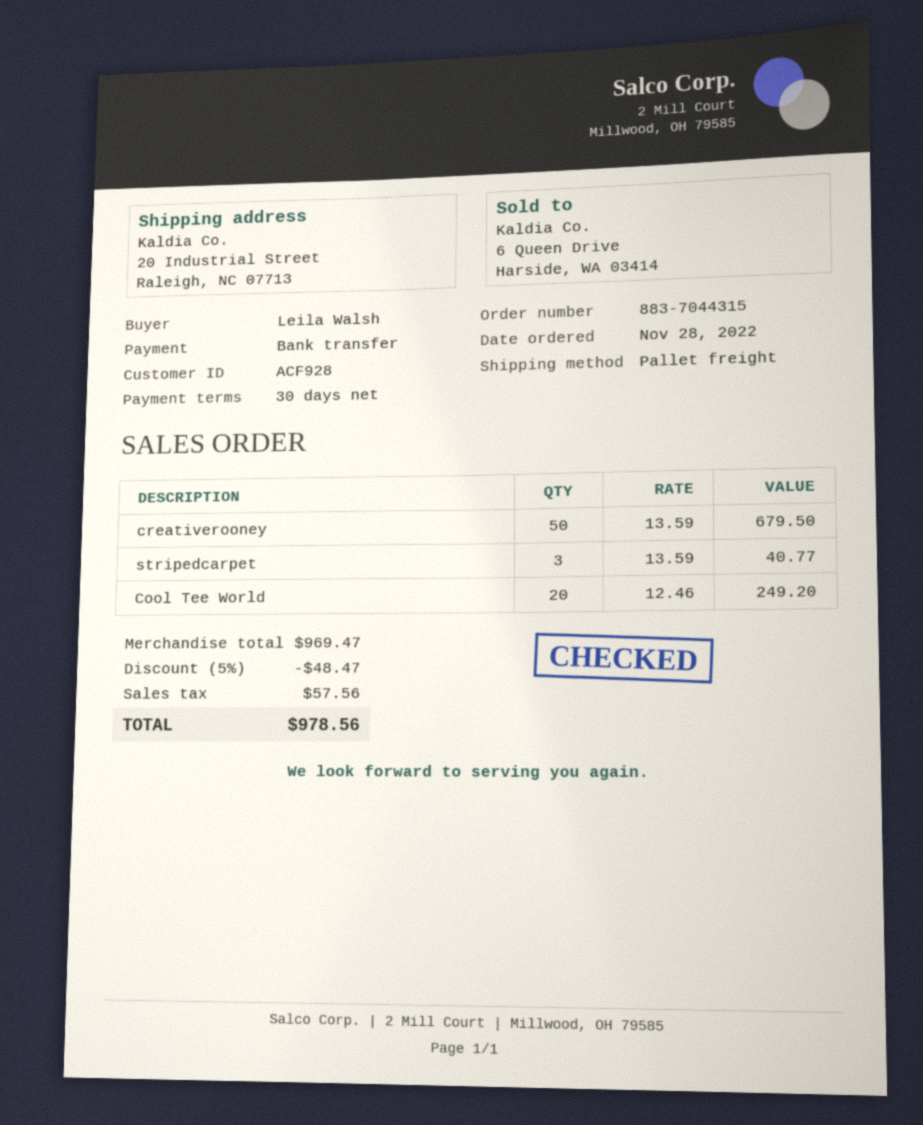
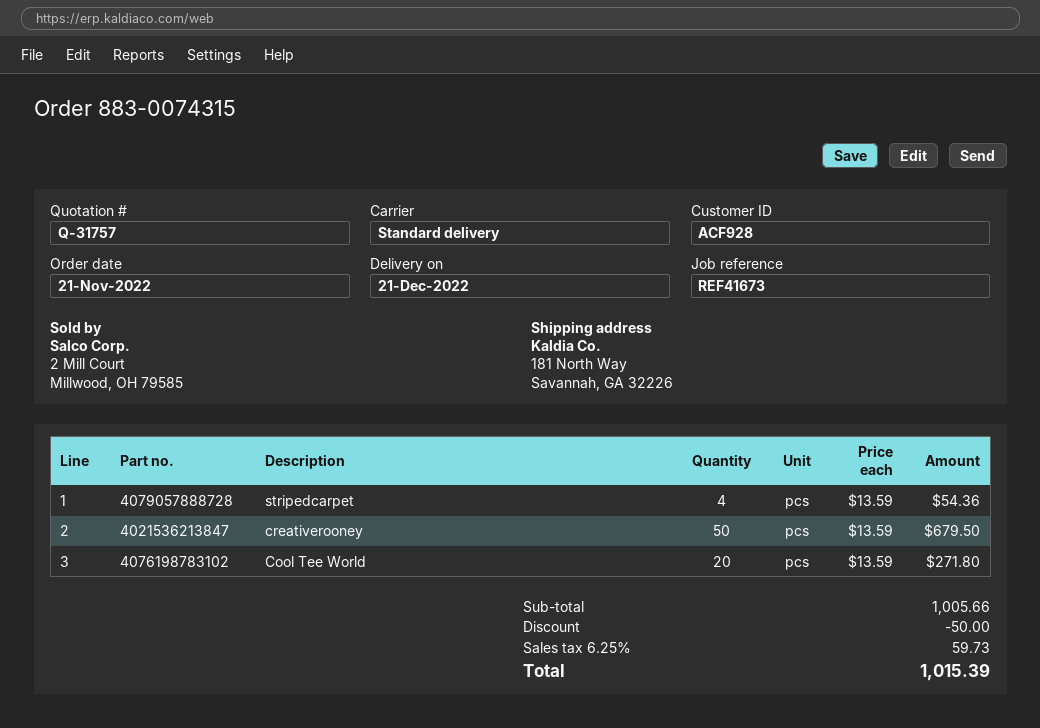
order number: 883-7044315 -> 883-0074315
order date: 2022-11-28 -> 2022-11-21
shipping method: pallet freight -> standard
ship to: 20 Industrial Street, Raleigh, NC 07713 -> 181 North Way, Savannah, GA 32226
stripedcarpet: 3 x 13.59 = 40.77 -> 4 x 13.59 = 54.36
Cool Tee World: 20 x 12.46 = 249.20 -> 20 x 13.59 = 271.80
subtotal: 969.47 -> 1005.66
discount: 48.47 -> 50.00
tax: 57.56 -> 59.73
total: 978.56 -> 1015.39

